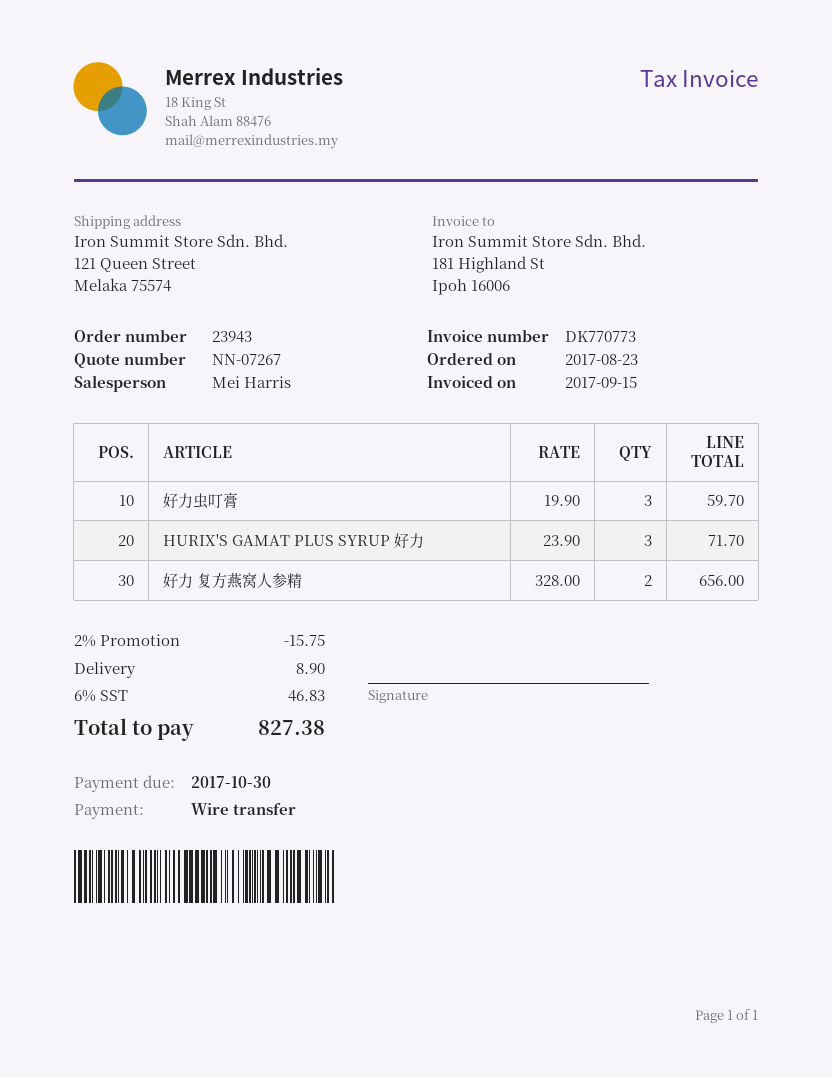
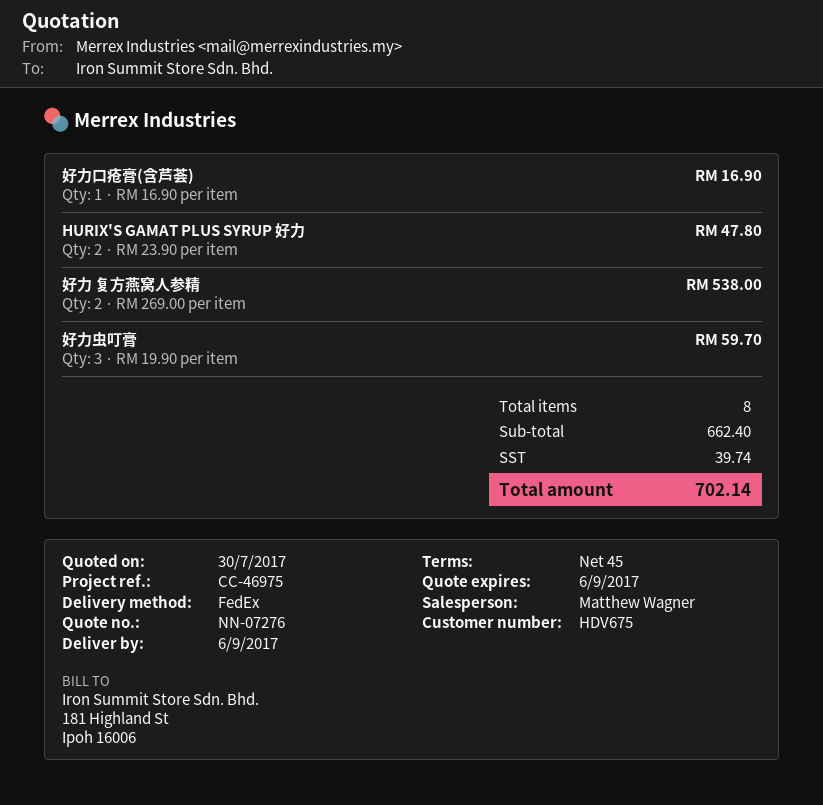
quote number: NN-07267 -> NN-07276
sales rep: Mei Harris -> Matthew Wagner
HURIX'S GAMAT PLUS SYRUP 好力: 3 x 23.90 = 71.70 -> 2 x 23.90 = 47.80
好力 复方燕窝人参精: 2 x 328.00 = 656.00 -> 2 x 269.00 = 538.00
好力口疮膏(含芦荟): none -> 1 x 16.90 = 16.90
discount: 2% = 15.75 -> none
shipping: 8.90 -> none
tax: 46.83 -> 39.74
total: 827.38 -> 702.14

